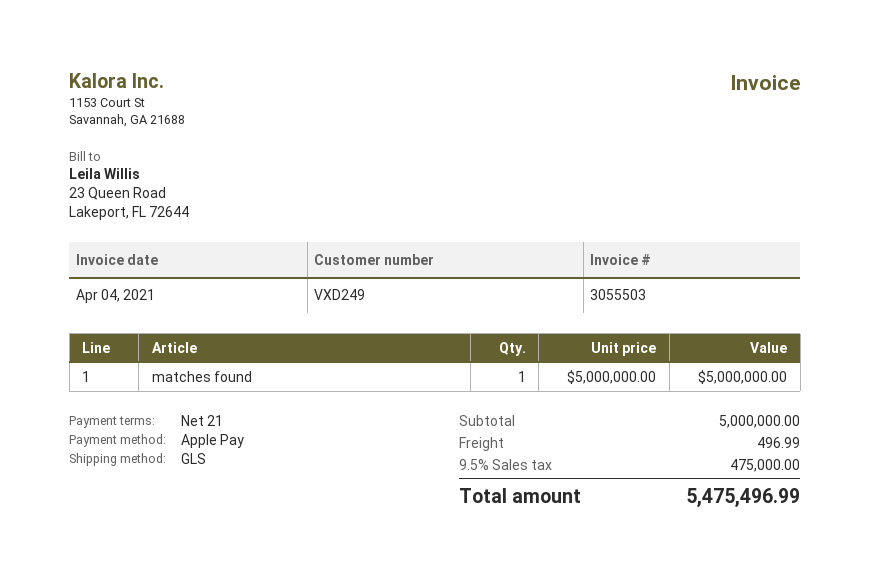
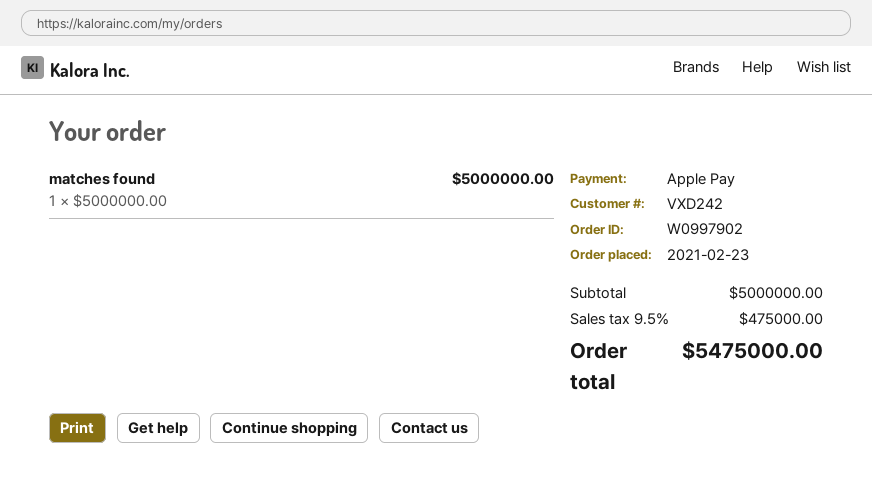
customer number: VXD249 -> VXD242
shipping: 496.99 -> none
total: 5475496.99 -> 5475000.00

